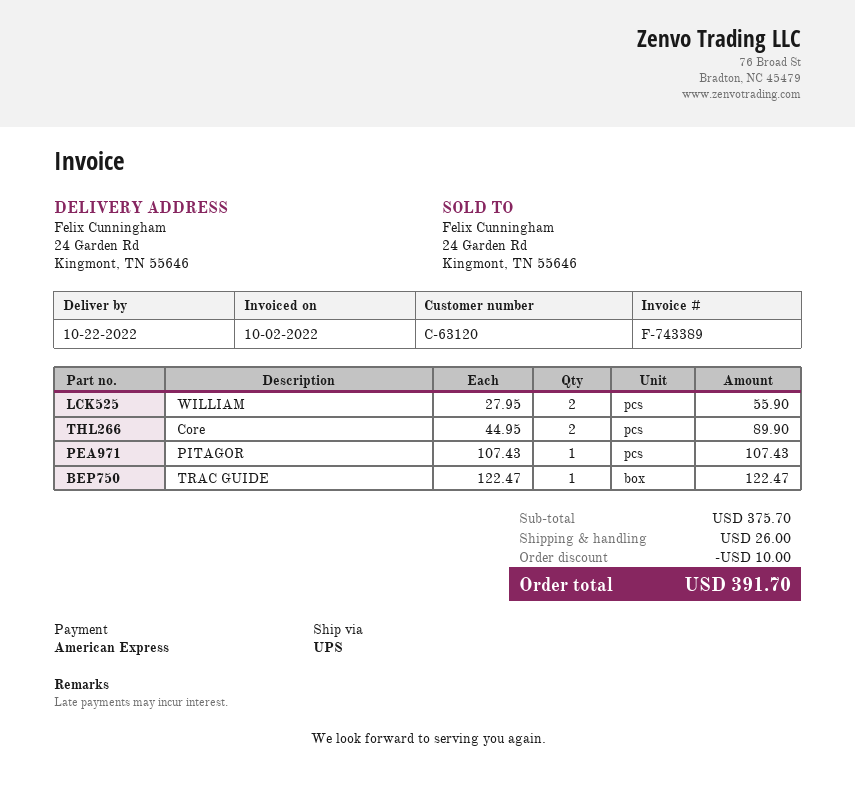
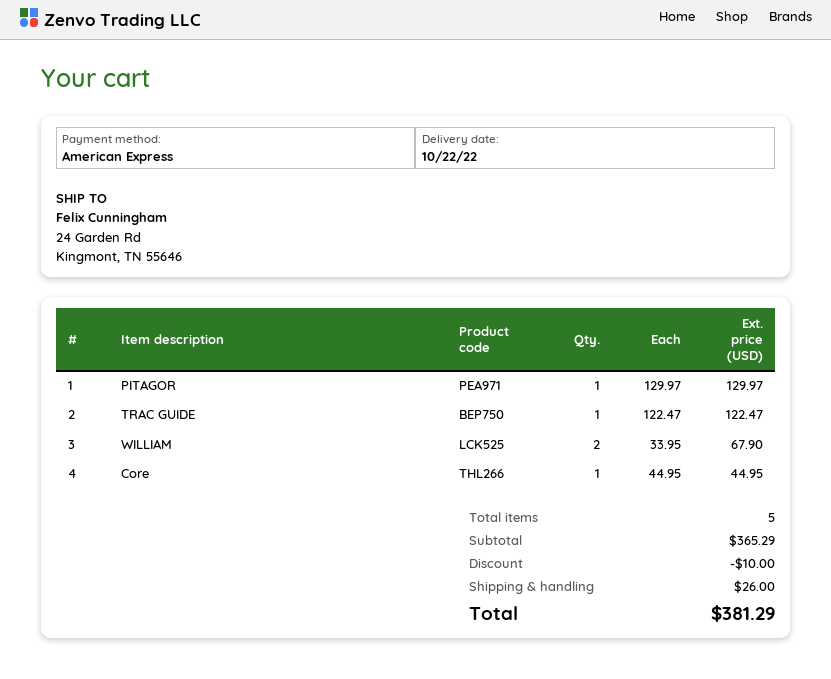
WILLIAM: 2 x 27.95 = 55.90 -> 2 x 33.95 = 67.90
Core: 2 x 44.95 = 89.90 -> 1 x 44.95 = 44.95
PITAGOR: 1 x 107.43 = 107.43 -> 1 x 129.97 = 129.97
subtotal: 375.70 -> 365.29
total: 391.70 -> 381.29

